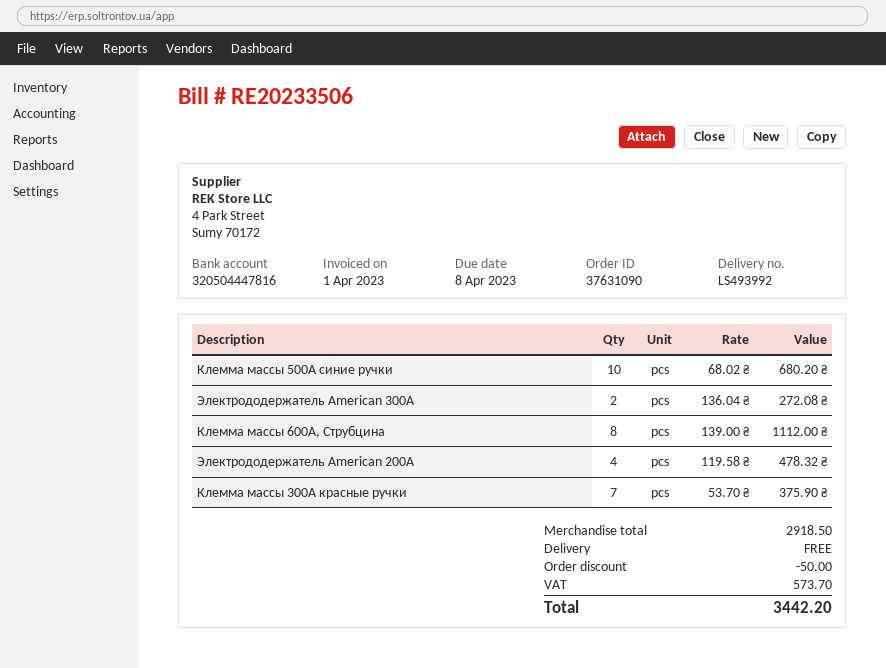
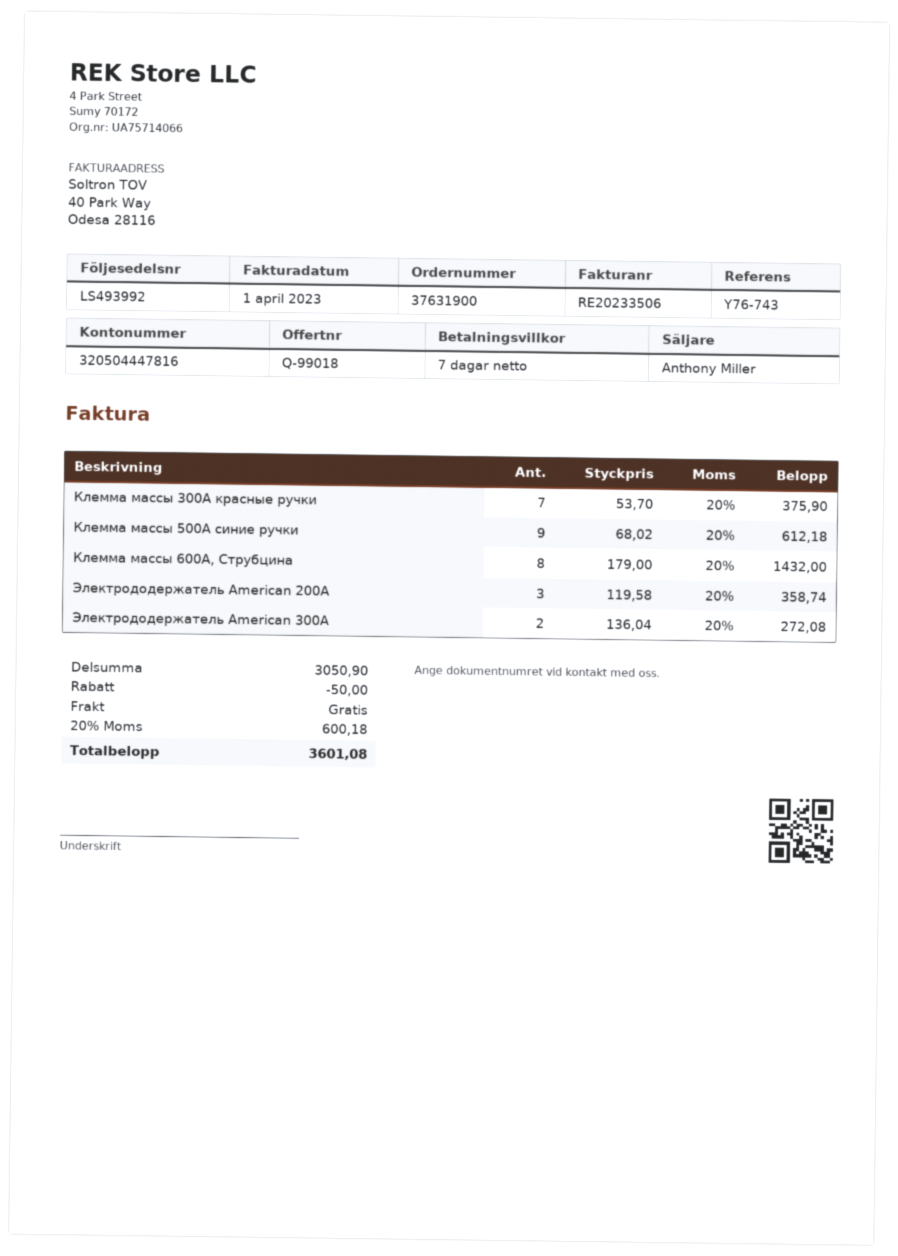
order number: 37631090 -> 37631900
Клемма массы 500A синие ручки: 10 x 68.02 = 680.20 -> 9 x 68.02 = 612.18
Клемма массы 600A, Струбцина: 8 x 139.00 = 1112.00 -> 8 x 179.00 = 1432.00
Электрододержатель American 200A: 4 x 119.58 = 478.32 -> 3 x 119.58 = 358.74
subtotal: 2918.50 -> 3050.90
tax: 573.70 -> 600.18
total: 3442.20 -> 3601.08

